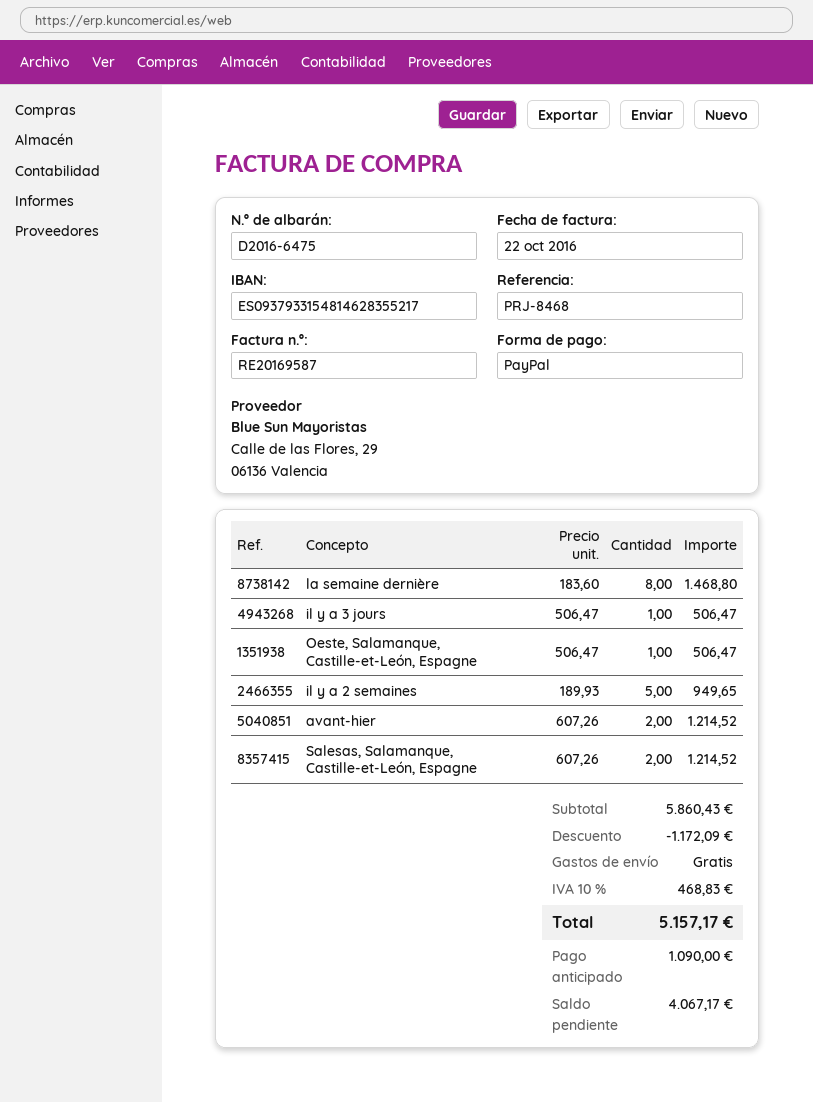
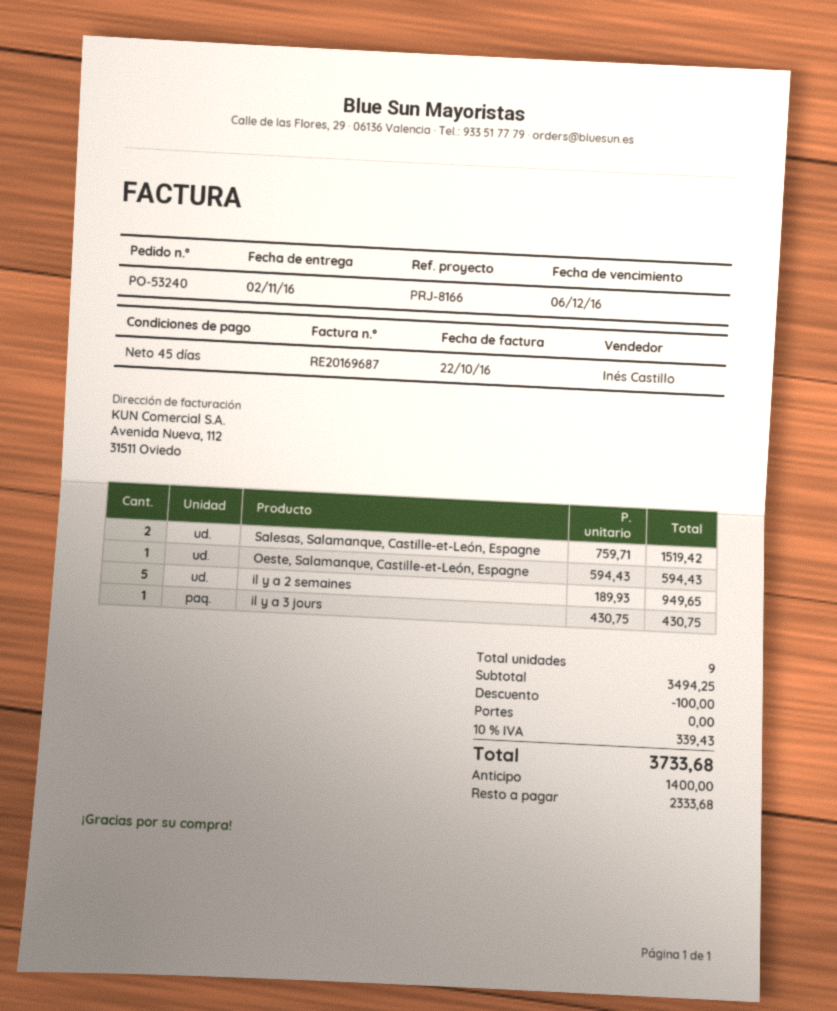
invoice number: RE20169587 -> RE20169687
reference: PRJ-8468 -> PRJ-8166
la semaine dernière: 8 x 183.60 = 1468.80 -> none
il y a 3 jours: 1 x 506.47 = 506.47 -> 1 x 430.75 = 430.75
Oeste, Salamanque, Castille-et-León, Espagne: 1 x 506.47 = 506.47 -> 1 x 594.43 = 594.43
avant-hier: 2 x 607.26 = 1214.52 -> none
Salesas, Salamanque, Castille-et-León, Espagne: 2 x 607.26 = 1214.52 -> 2 x 759.71 = 1519.42
subtotal: 5860.43 -> 3494.25
discount: 1172.09 -> 100.00
tax: 10% = 468.83 -> 10% = 339.43
total: 5157.17 -> 3733.68
deposit: 1090.00 -> 1400.00
balance: 4067.17 -> 2333.68

